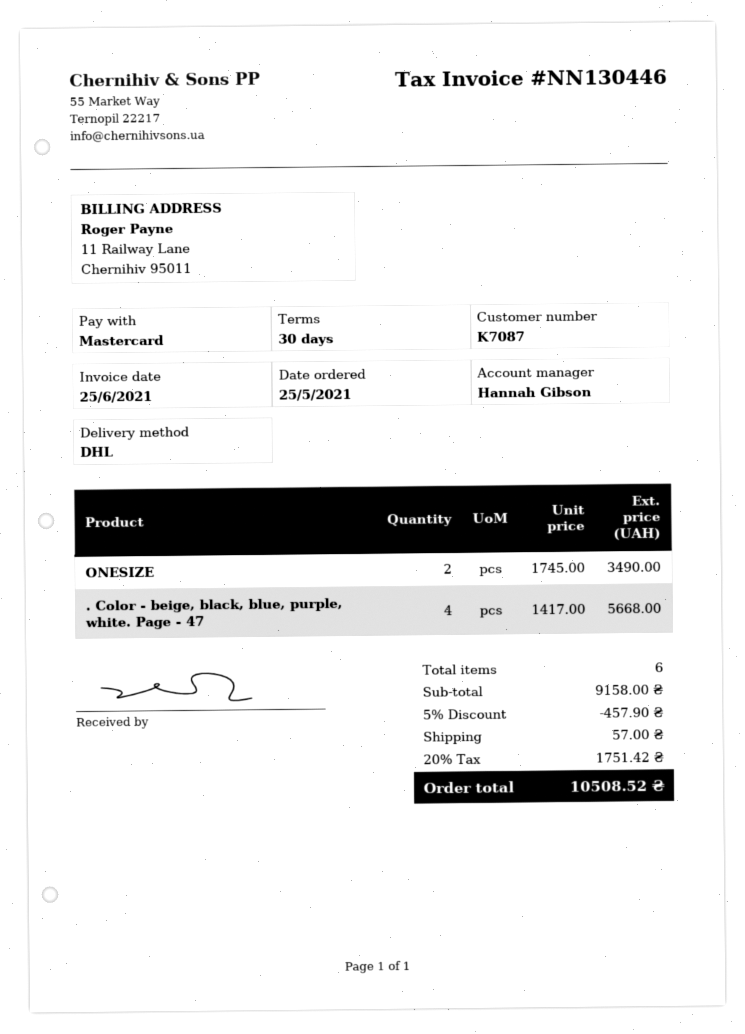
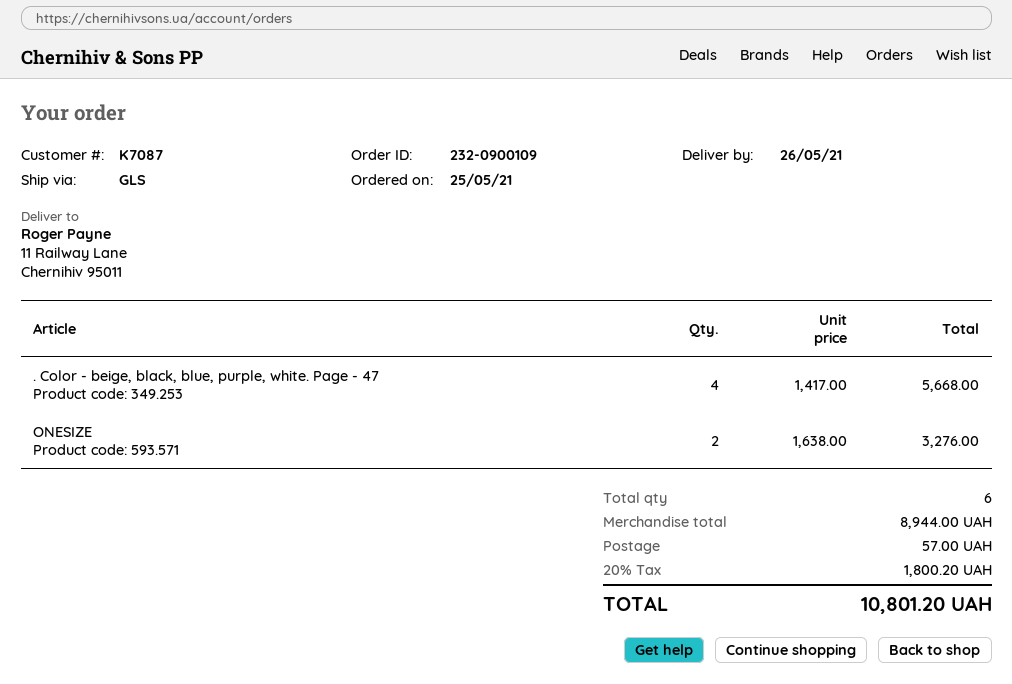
shipping method: DHL -> GLS
ONESIZE: 2 x 1745.00 = 3490.00 -> 2 x 1638.00 = 3276.00
subtotal: 9158.00 -> 8944.00
discount: 5% = 457.90 -> none
tax: 20% = 1751.42 -> 20% = 1800.20
total: 10508.52 -> 10801.20

